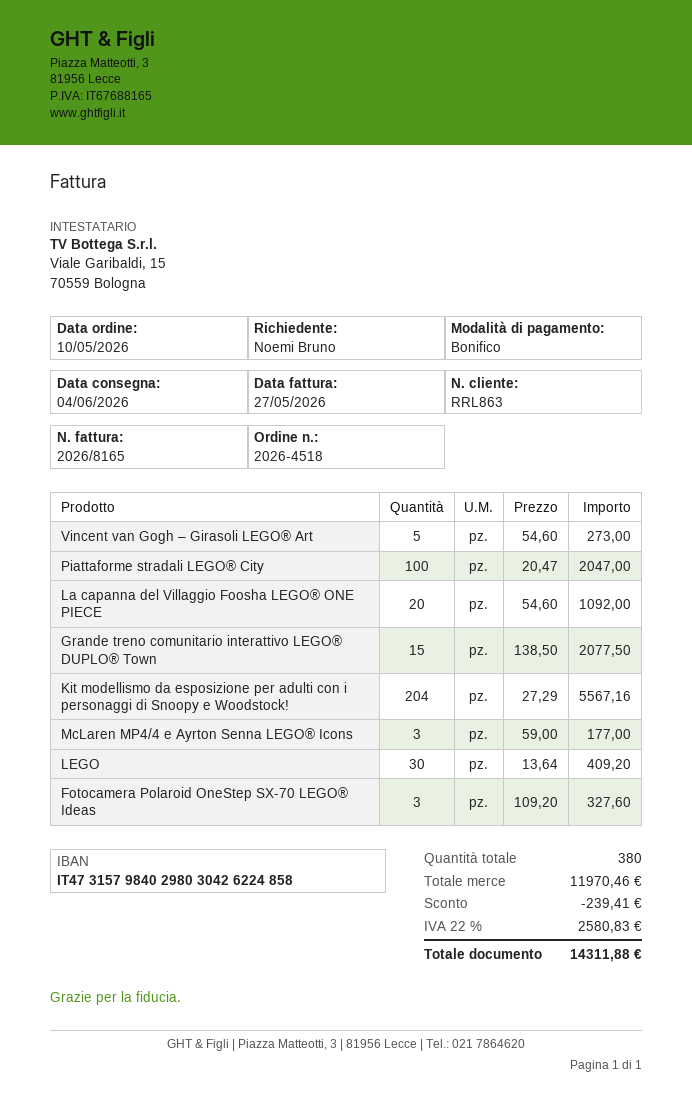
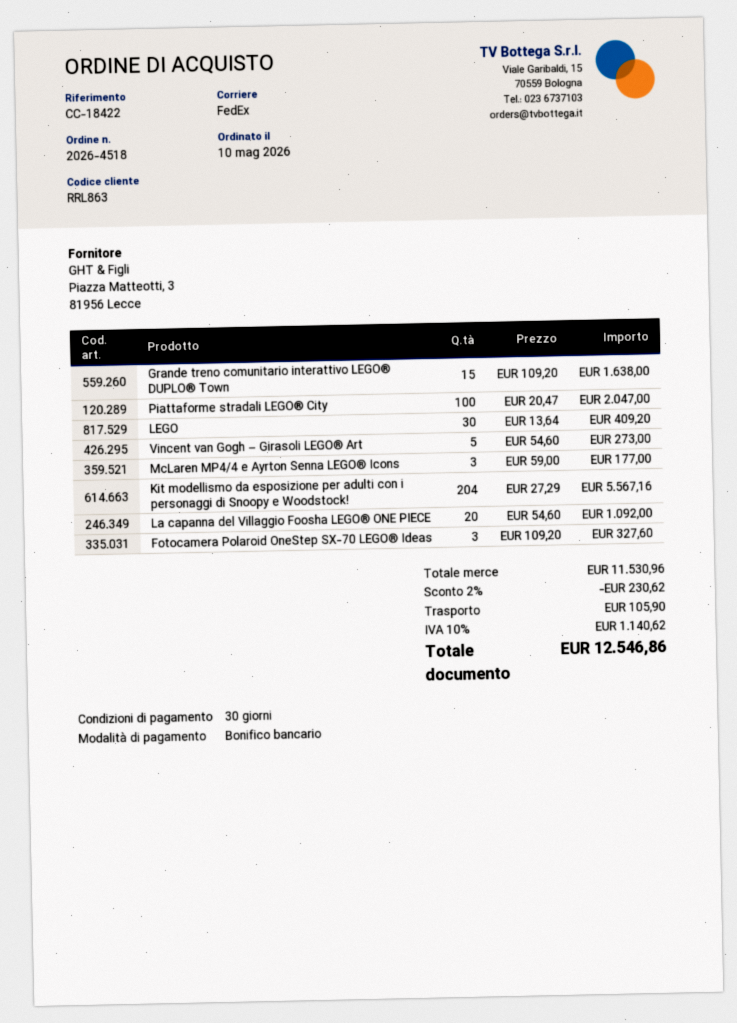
Grande treno comunitario interattivo LEGO® DUPLO® Town: 15 x 138.50 = 2077.50 -> 15 x 109.20 = 1638.00
subtotal: 11970.46 -> 11530.96
discount: 239.41 -> 230.62
shipping: none -> 105.90
tax: 22% = 2580.83 -> 10% = 1140.62
total: 14311.88 -> 12546.86

